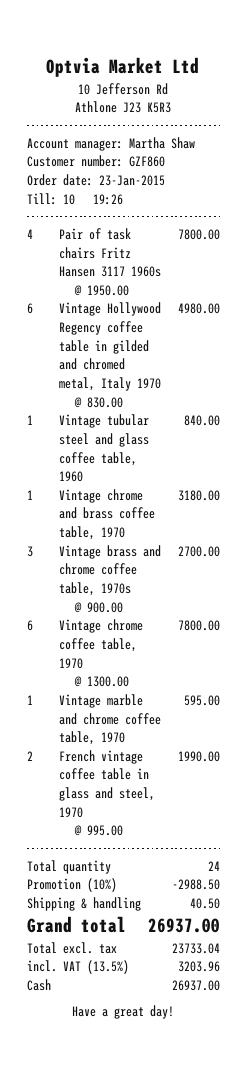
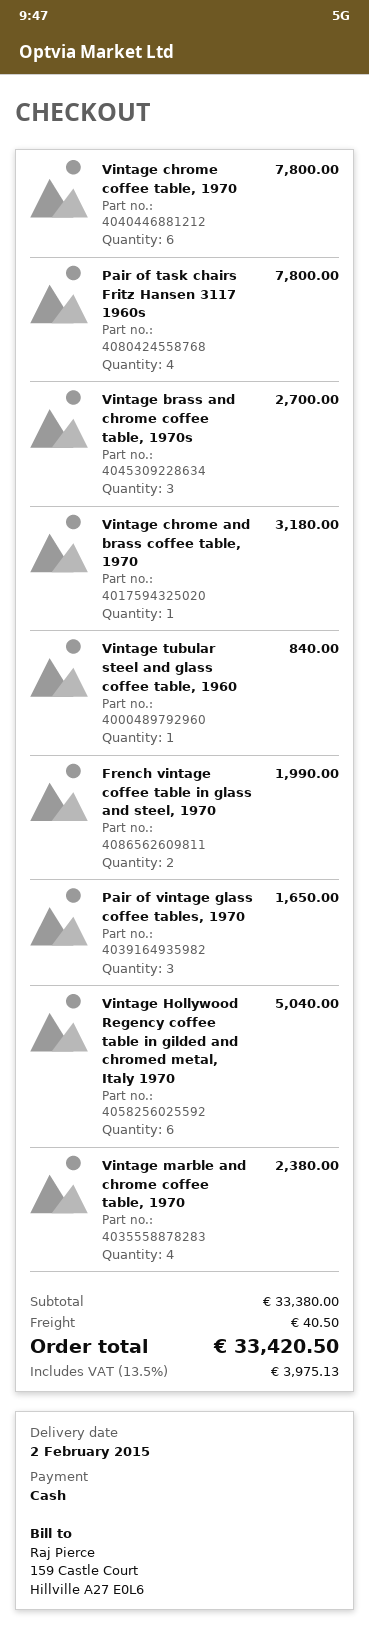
Vintage Hollywood Regency coffee table in gilded and chromed metal, Italy 1970: 6 for 4980.00 -> 6 for 5040.00
Vintage marble and chrome coffee table, 1970: 1 for 595.00 -> 4 for 2380.00
Pair of vintage glass coffee tables, 1970: none -> 3 for 1650.00
discount: 10% = 2988.50 -> none
tax: 13.5% = 3203.96 -> 13.5% = 3975.13
total: 26937.00 -> 33420.50

